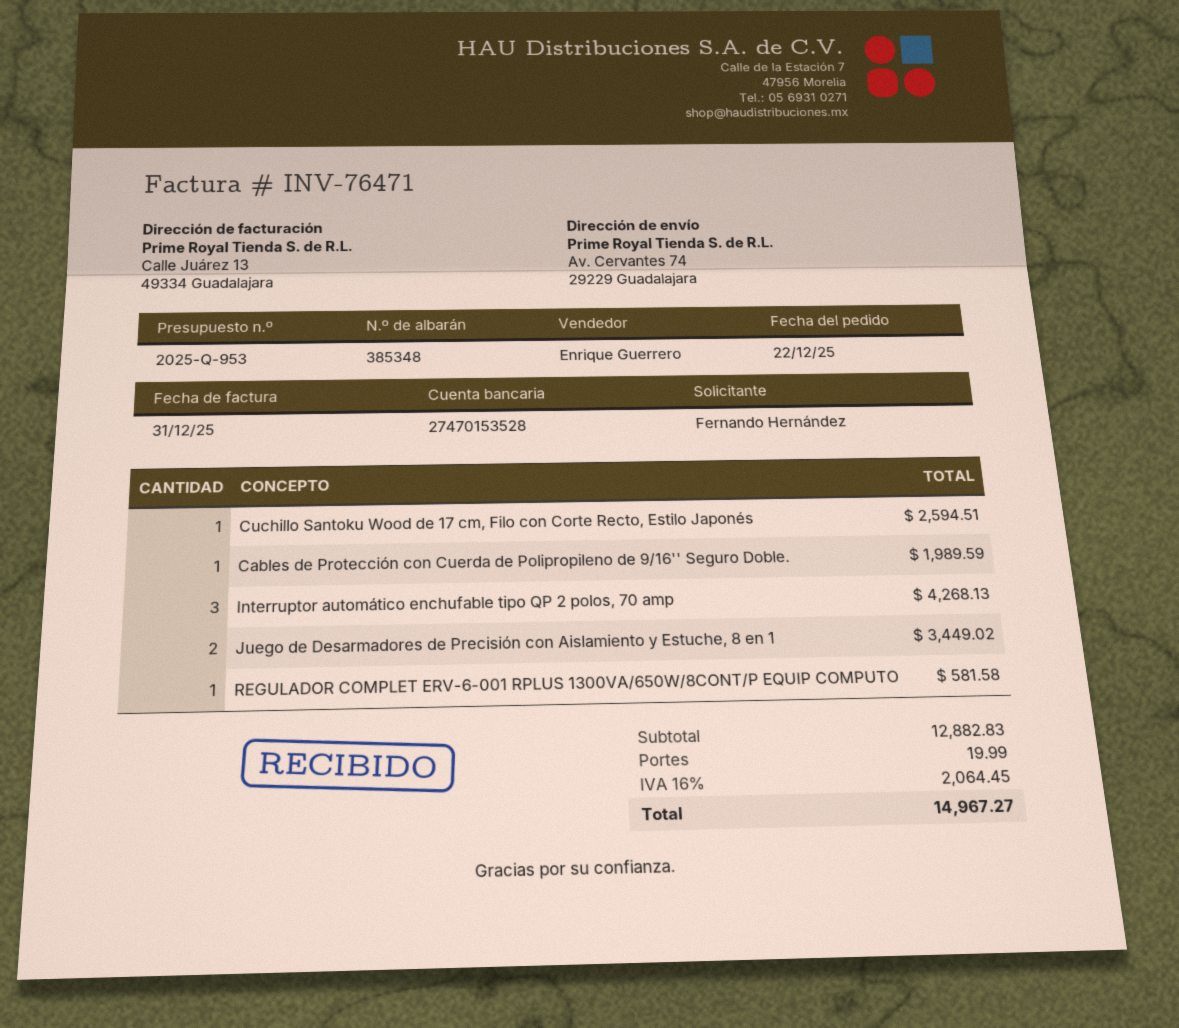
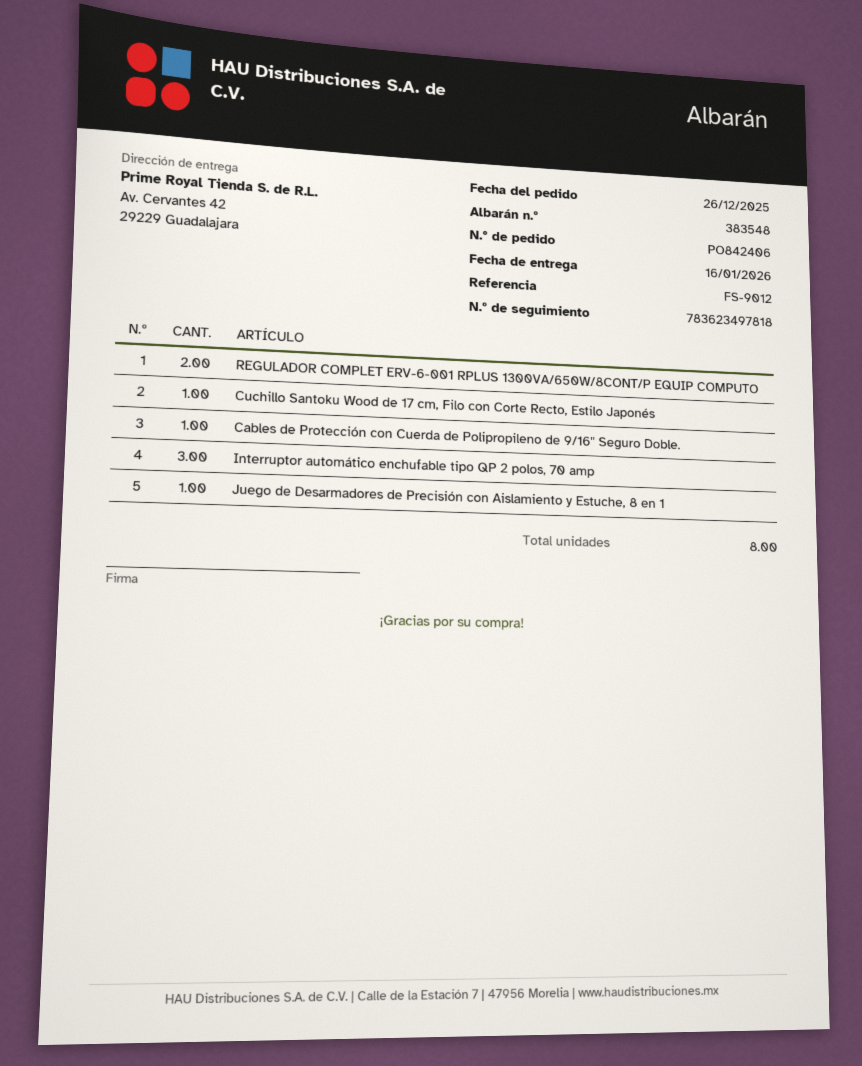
order date: 2025-12-22 -> 2025-12-26
delivery note number: 385348 -> 383548
ship to: Av. Cervantes 74, 29229 Guadalajara -> Av. Cervantes 42, 29229 Guadalajara
Juego de Desarmadores de Precisión con Aislamiento y Estuche, 8 en 1: 2 -> 1
REGULADOR COMPLET ERV-6-001 RPLUS 1300VA/650W/8CONT/P EQUIP COMPUTO: 1 -> 2

